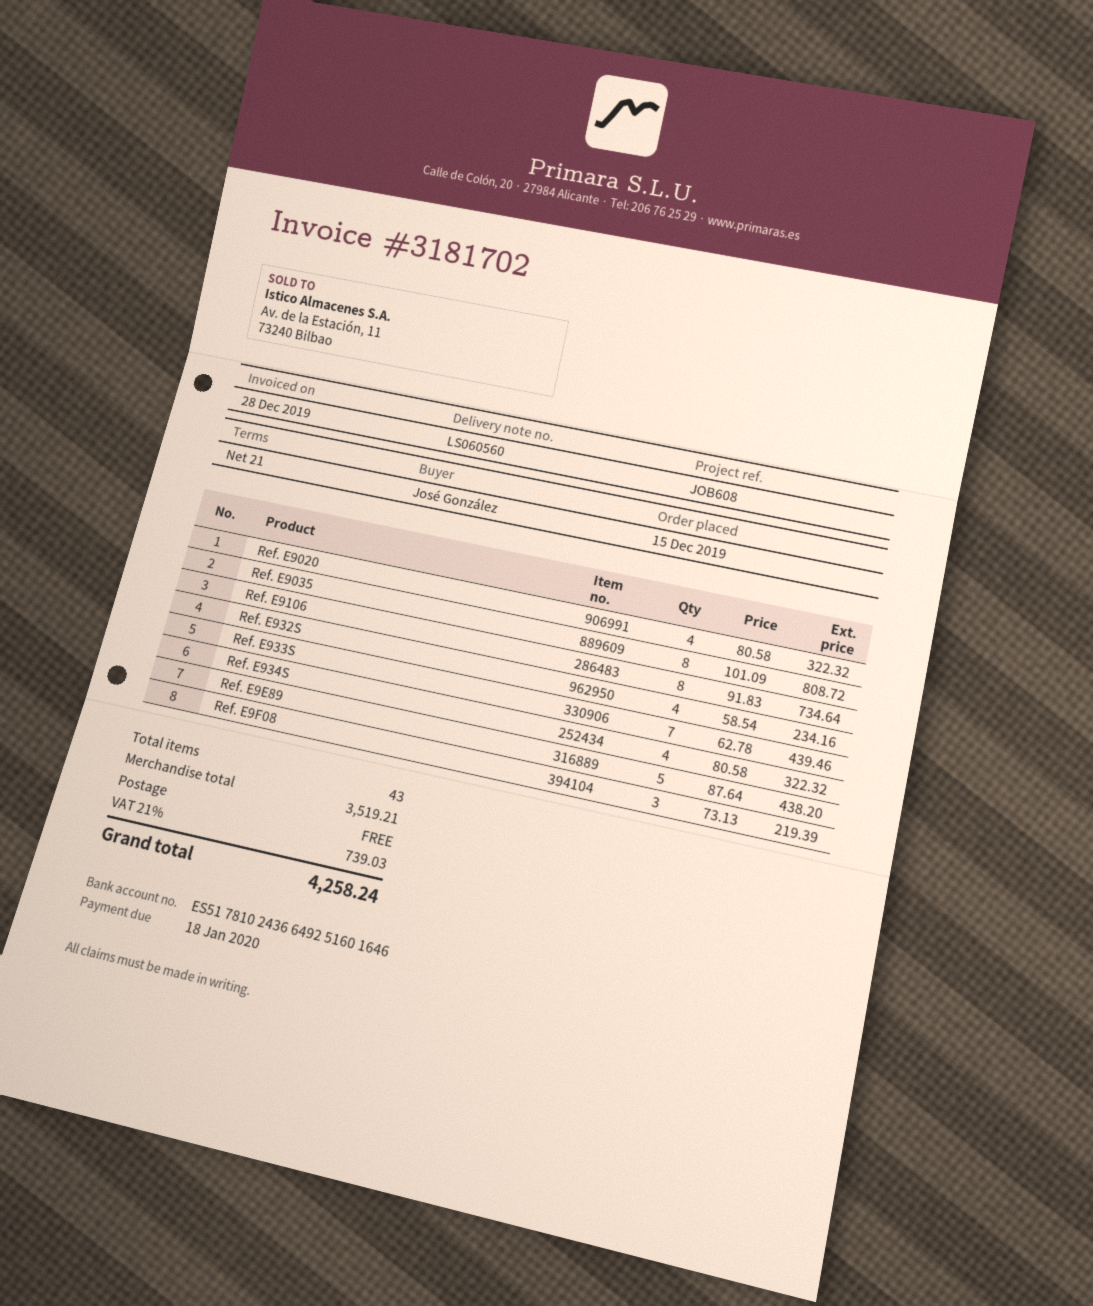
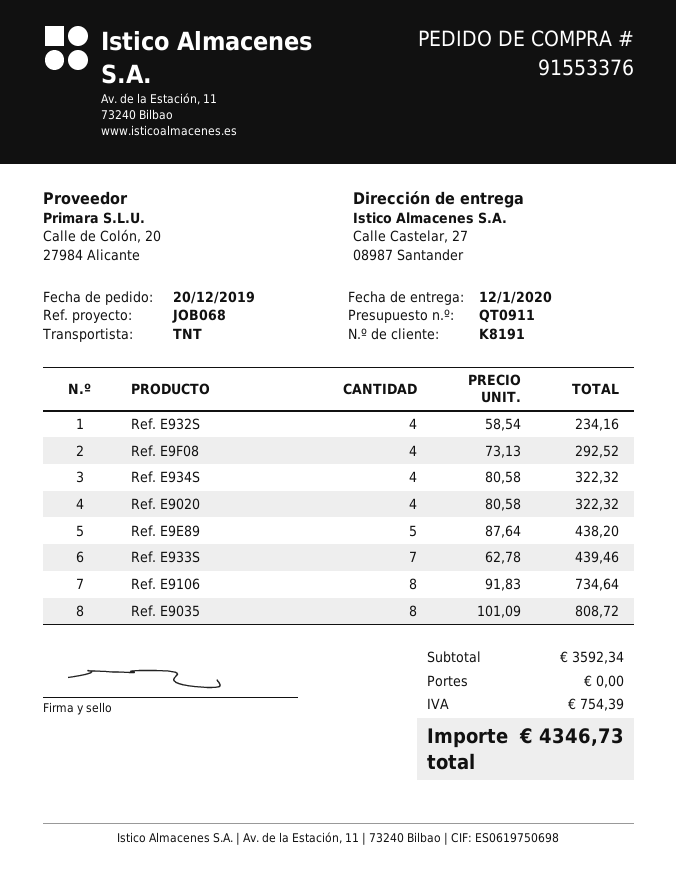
order date: 2019-12-15 -> 2019-12-20
reference: JOB608 -> JOB068
Ref. E9F08: 3 x 73.13 = 219.39 -> 4 x 73.13 = 292.52
subtotal: 3519.21 -> 3592.34
tax: 739.03 -> 754.39
total: 4258.24 -> 4346.73

